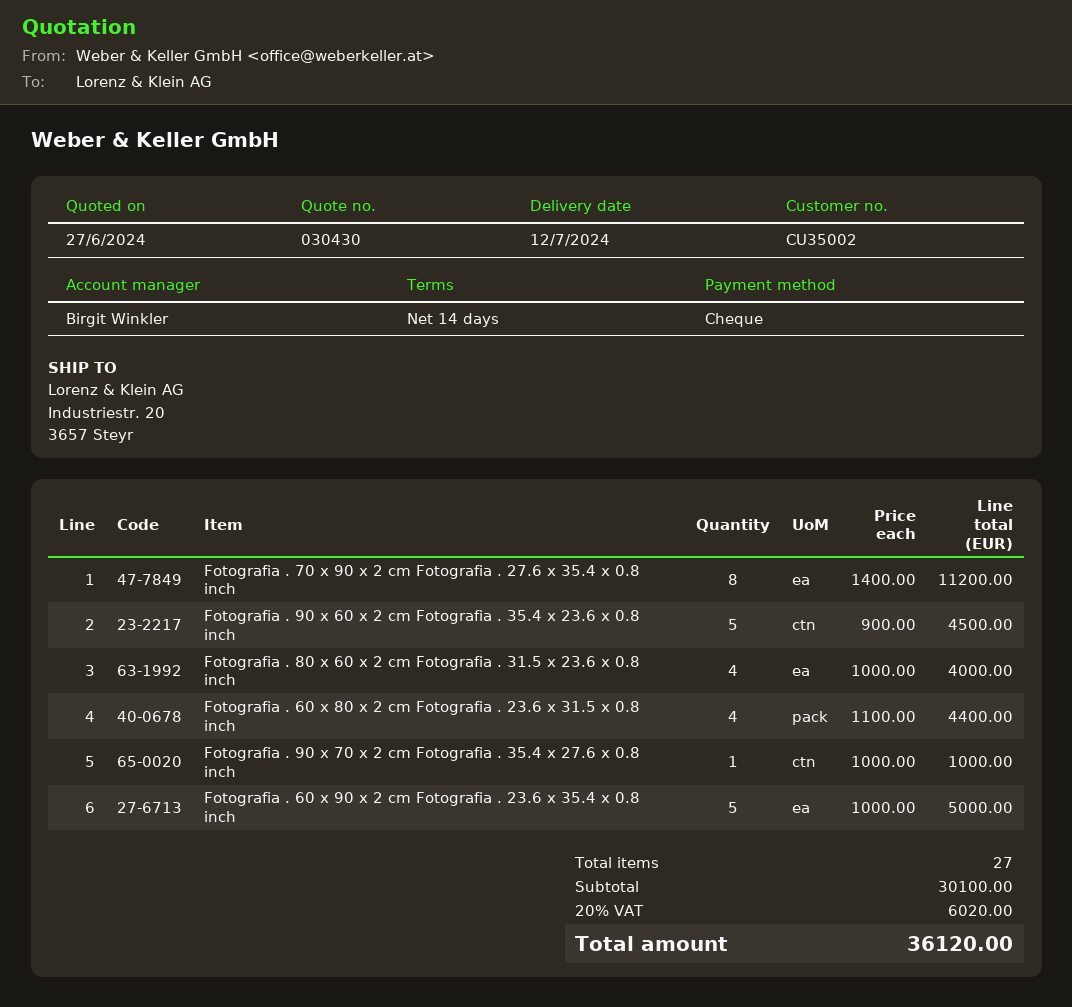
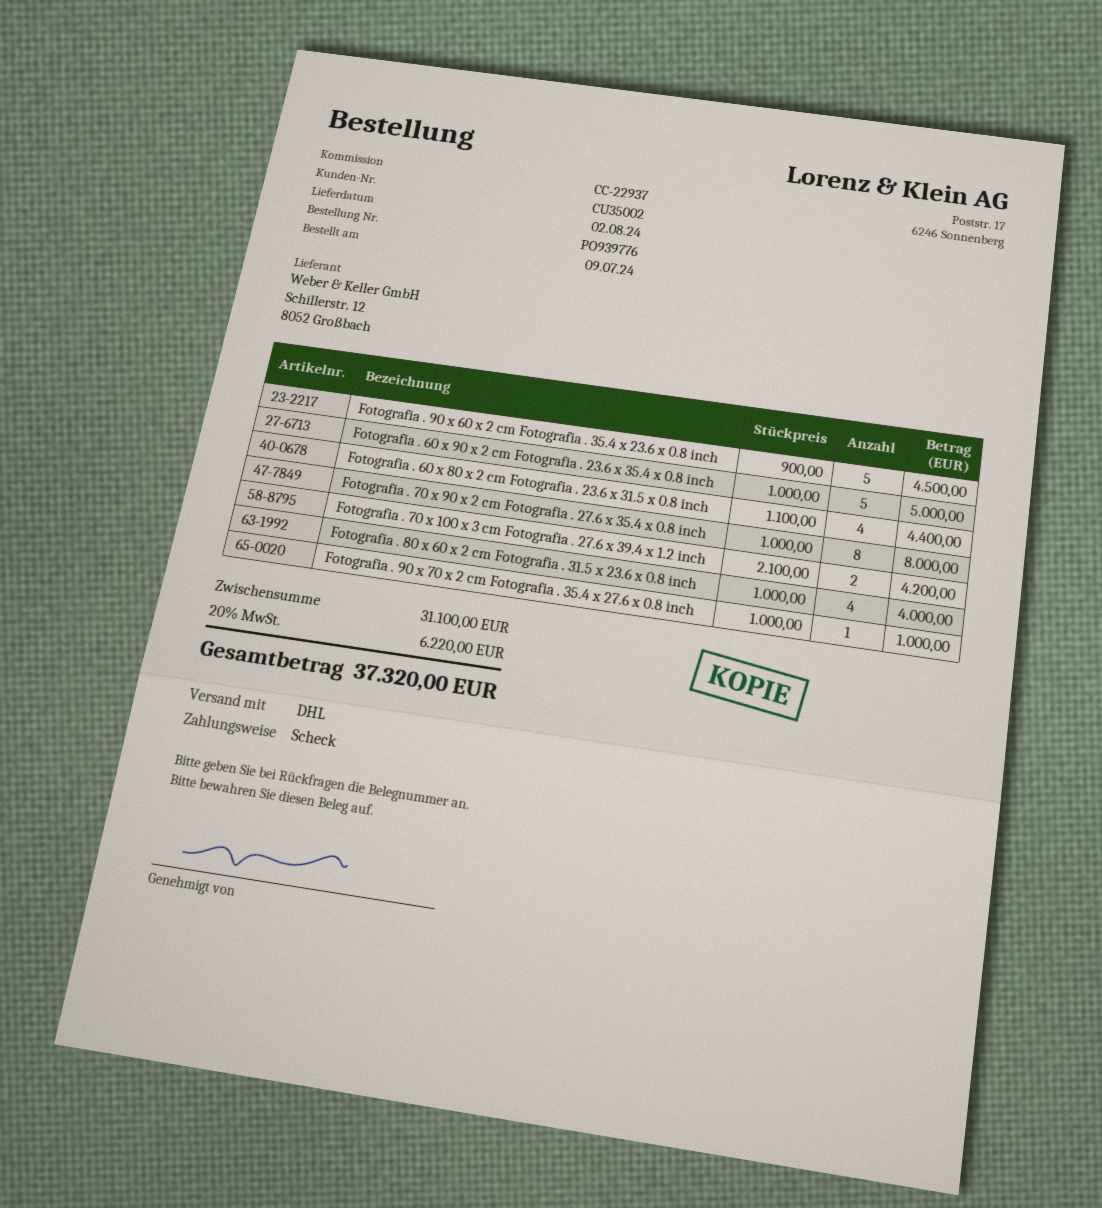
delivery date: 2024-07-12 -> 2024-08-02
Fotografia . 70 x 90 x 2 cm Fotografia . 27.6 x 35.4 x 0.8 inch: 8 x 1400.00 = 11200.00 -> 8 x 1000.00 = 8000.00
Fotografia . 70 x 100 x 3 cm Fotografia . 27.6 x 39.4 x 1.2 inch: none -> 2 x 2100.00 = 4200.00
subtotal: 30100.00 -> 31100.00
tax: 20% = 6020.00 -> 20% = 6220.00
total: 36120.00 -> 37320.00

